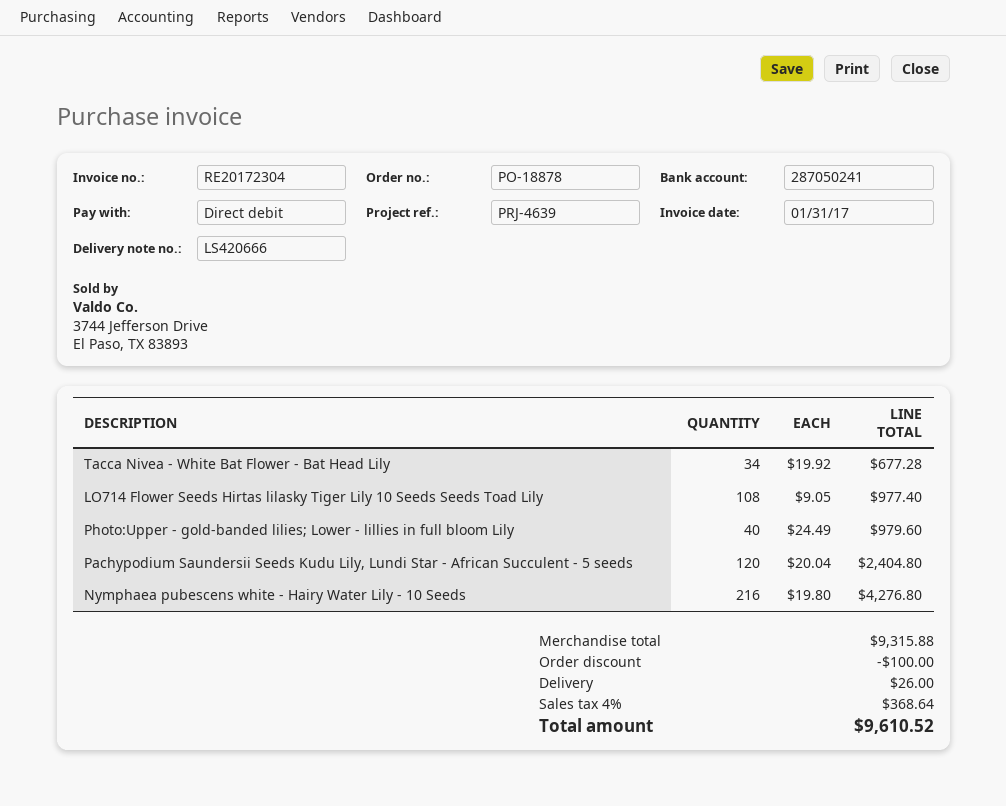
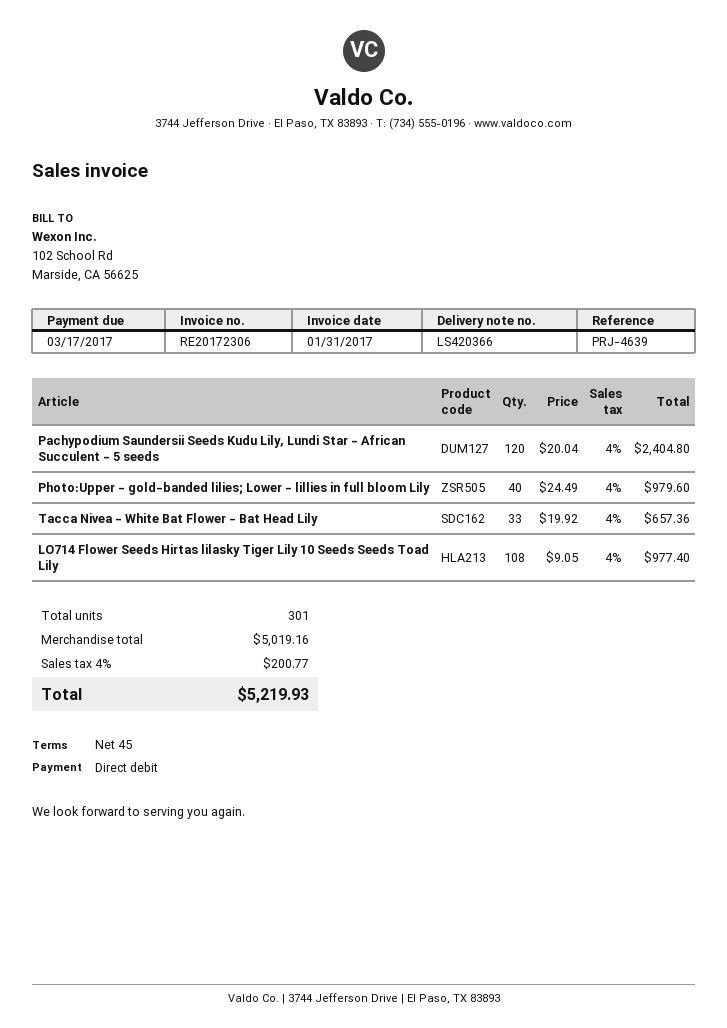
delivery note number: LS420666 -> LS420366
invoice number: RE20172304 -> RE20172306
Tacca Nivea - White Bat Flower - Bat Head Lily: 34 x 19.92 = 677.28 -> 33 x 19.92 = 657.36
Nymphaea pubescens white - Hairy Water Lily - 10 Seeds: 216 x 19.80 = 4276.80 -> none
subtotal: 9315.88 -> 5019.16
discount: 100.00 -> none
shipping: 26.00 -> none
tax: 4% = 368.64 -> 4% = 200.77
total: 9610.52 -> 5219.93

